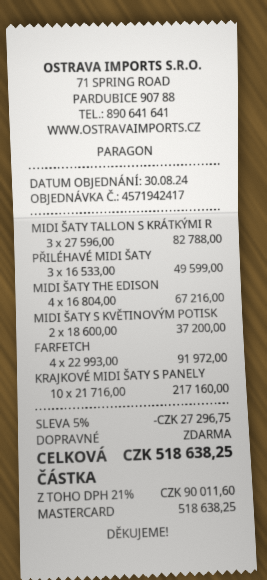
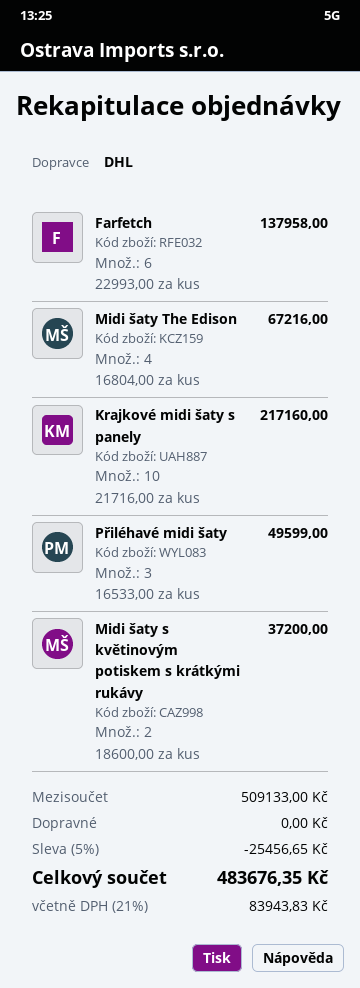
MIDI ŠATY TALLON S KRÁTKÝMI R: 3 x 27596.00 = 82788.00 -> none
FARFETCH: 4 x 22993.00 = 91972.00 -> 6 x 22993.00 = 137958.00
discount: 5% = 27296.75 -> 5% = 25456.65
tax: 21% = 90011.60 -> 21% = 83943.83
total: 518638.25 -> 483676.35

